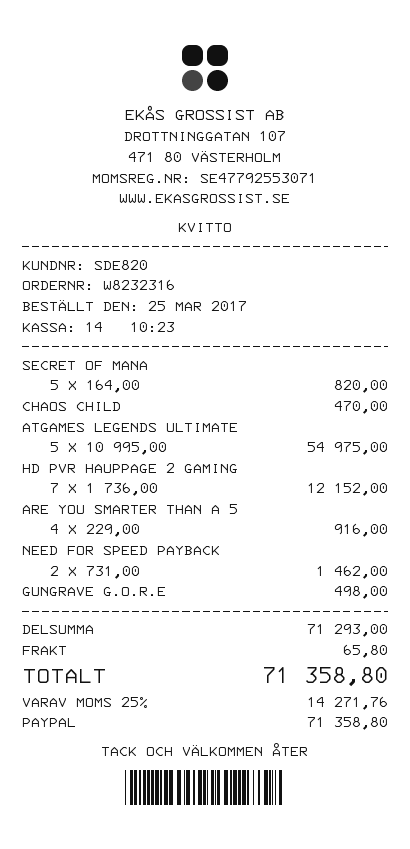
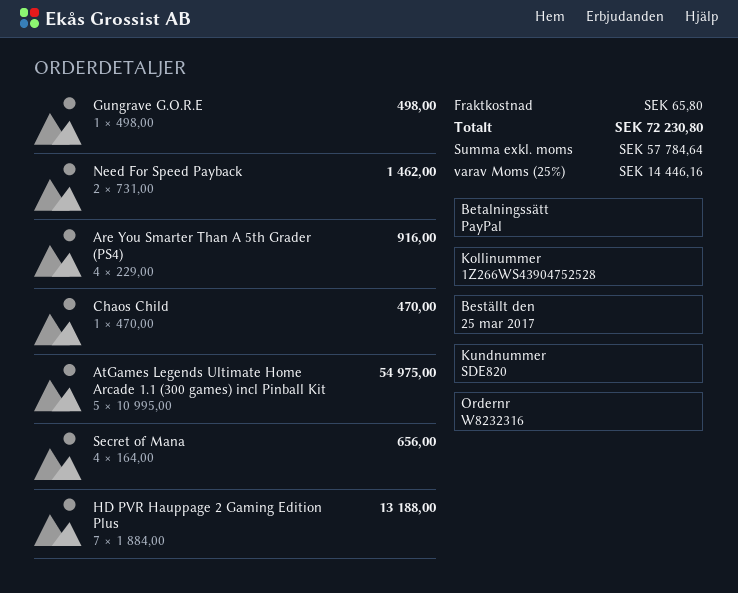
SECRET OF MANA: 5 x 164.00 = 820.00 -> 4 x 164.00 = 656.00
HD PVR HAUPPAGE 2 GAMING: 7 x 1736.00 = 12152.00 -> 7 x 1884.00 = 13188.00
tax: 25% = 14271.76 -> 25% = 14446.16
total: 71358.80 -> 72230.80

